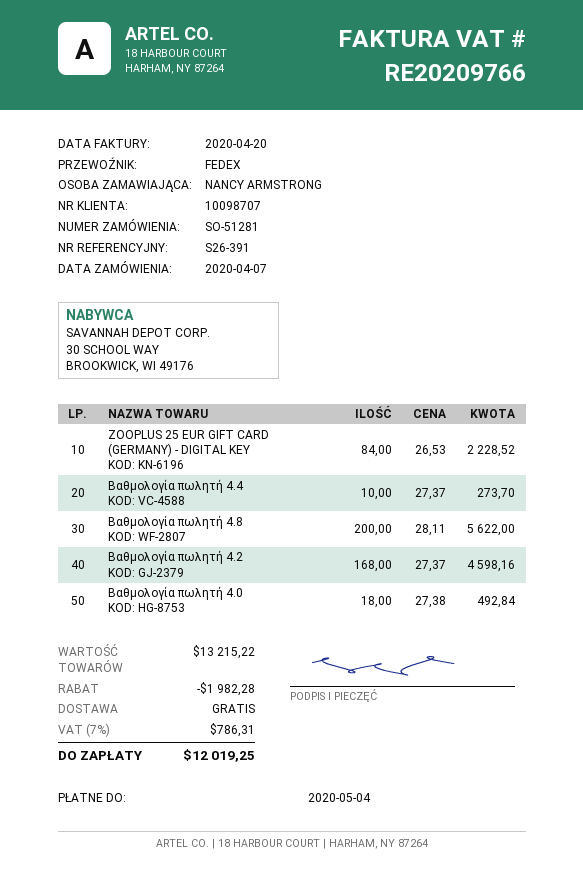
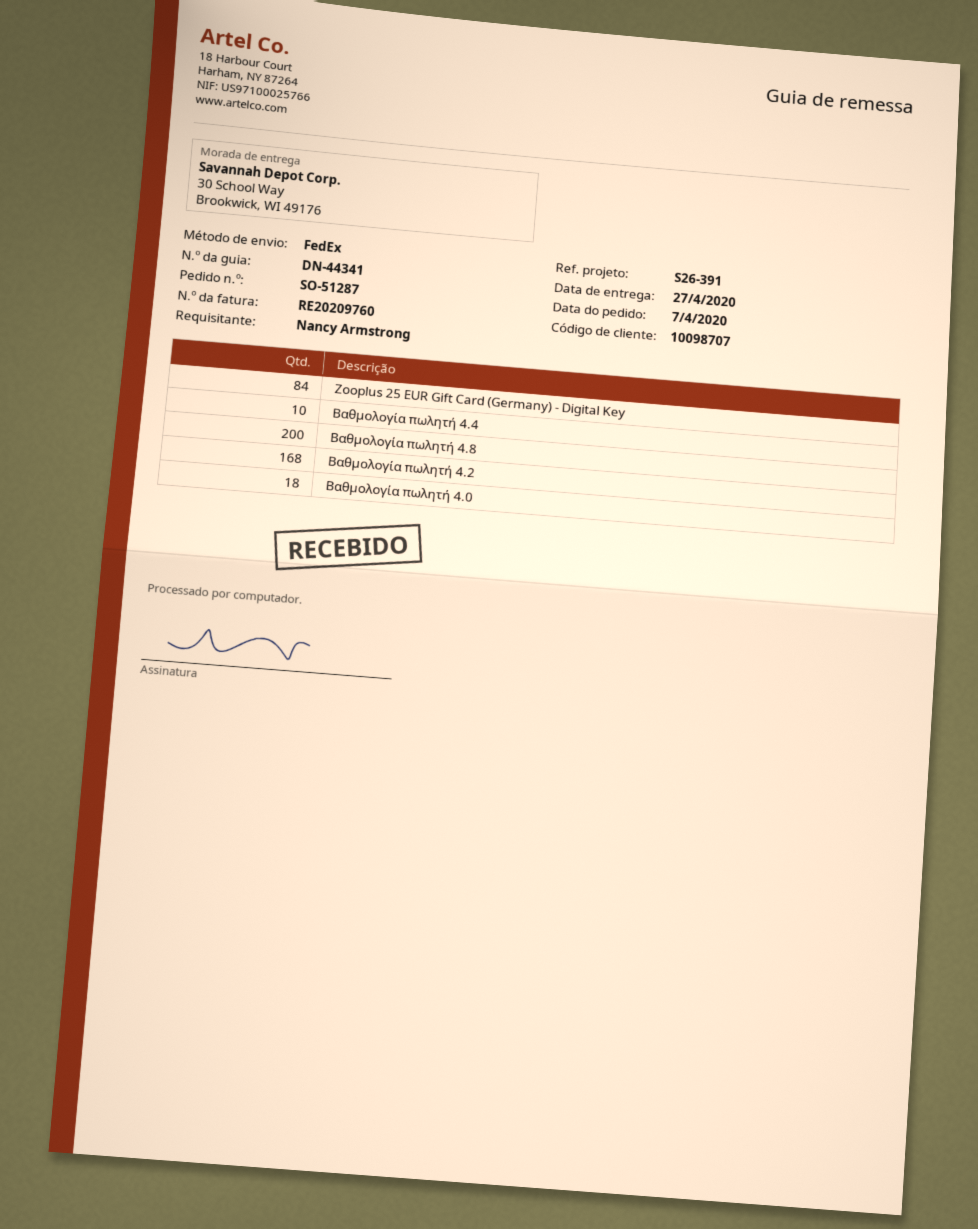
order number: SO-51281 -> SO-51287
invoice number: RE20209766 -> RE20209760

